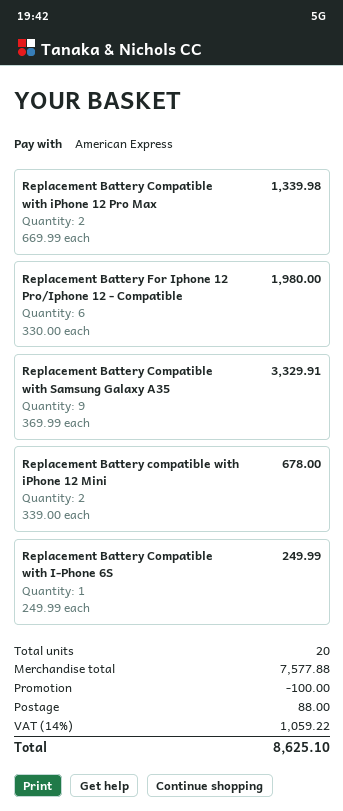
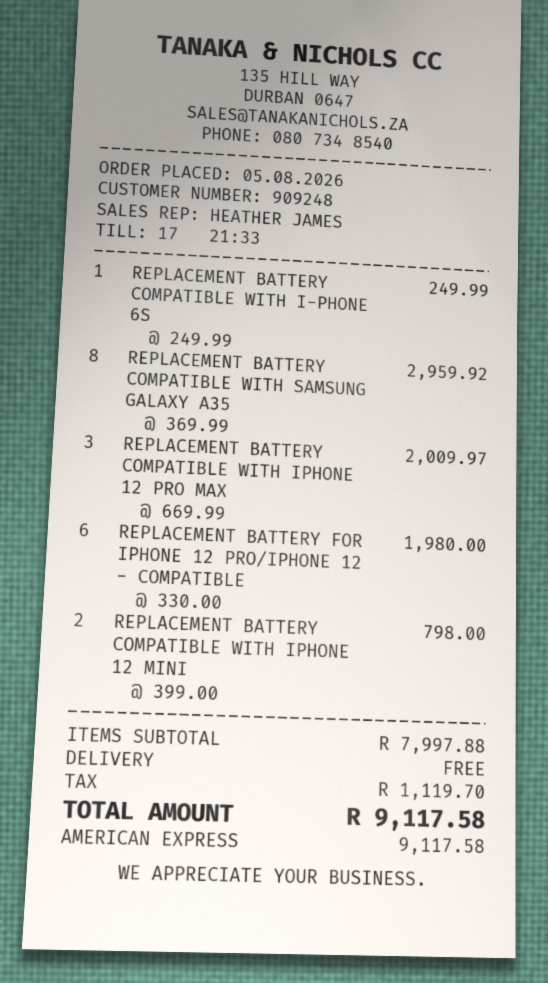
Replacement Battery Compatible with iPhone 12 Pro Max: 2 x 669.99 = 1339.98 -> 3 x 669.99 = 2009.97
Replacement Battery Compatible with Samsung Galaxy A35: 9 x 369.99 = 3329.91 -> 8 x 369.99 = 2959.92
Replacement Battery compatible with iPhone 12 Mini: 2 x 339.00 = 678.00 -> 2 x 399.00 = 798.00
subtotal: 7577.88 -> 7997.88
discount: 100.00 -> none
shipping: 88.00 -> 0.00
tax: 1059.22 -> 1119.70
total: 8625.10 -> 9117.58

